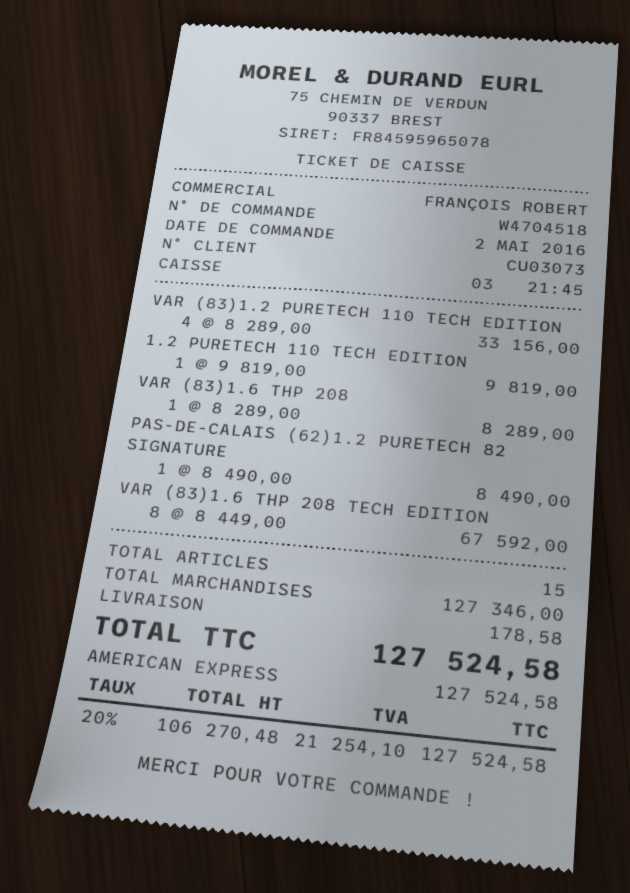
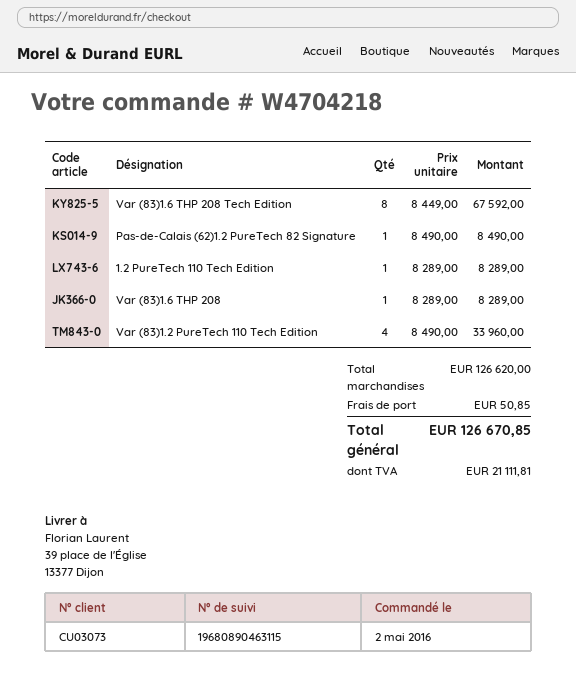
order number: W4704518 -> W4704218
VAR (83)1.2 PURETECH 110 TECH EDITION: 4 x 8289.00 = 33156.00 -> 4 x 8490.00 = 33960.00
1.2 PURETECH 110 TECH EDITION: 1 x 9819.00 = 9819.00 -> 1 x 8289.00 = 8289.00
subtotal: 127346.00 -> 126620.00
shipping: 178.58 -> 50.85
tax: 21254.10 -> 21111.81
total: 127524.58 -> 126670.85

